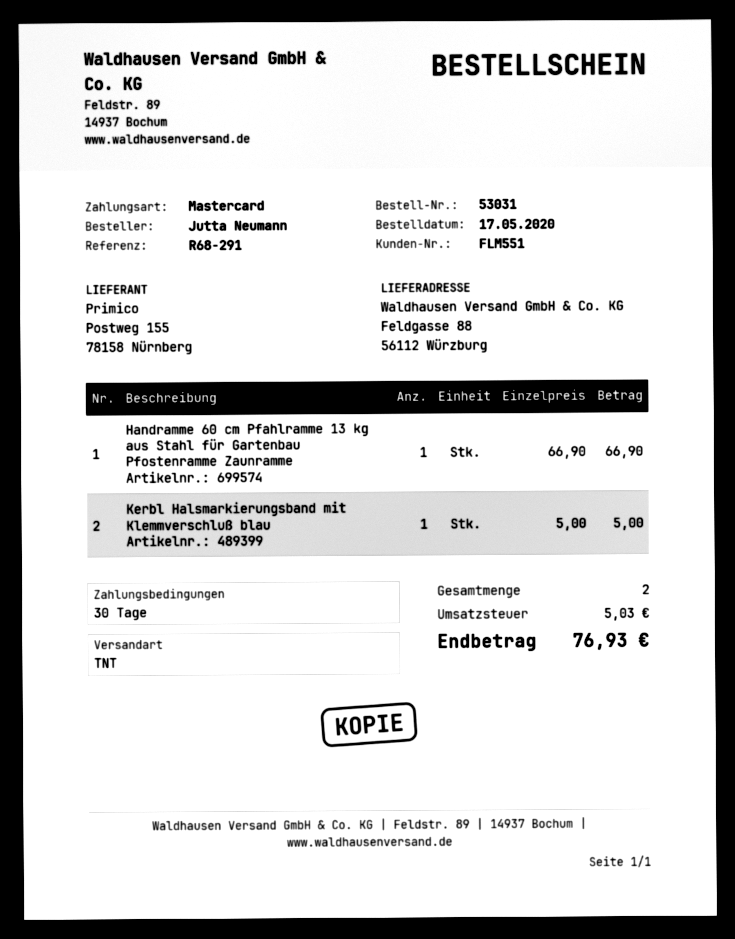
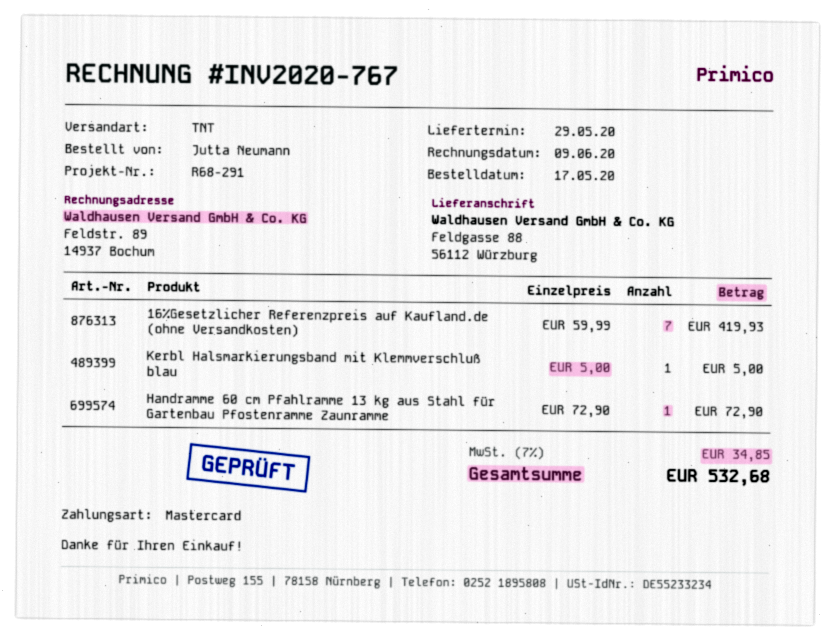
Handramme 60 cm Pfahlramme 13 kg aus Stahl für Gartenbau Pfostenramme Zaunramme: 1 x 66.90 = 66.90 -> 1 x 72.90 = 72.90
16%Gesetzlicher Referenzpreis auf Kaufland.de (ohne Versandkosten): none -> 7 x 59.99 = 419.93
tax: 5.03 -> 34.85
total: 76.93 -> 532.68

